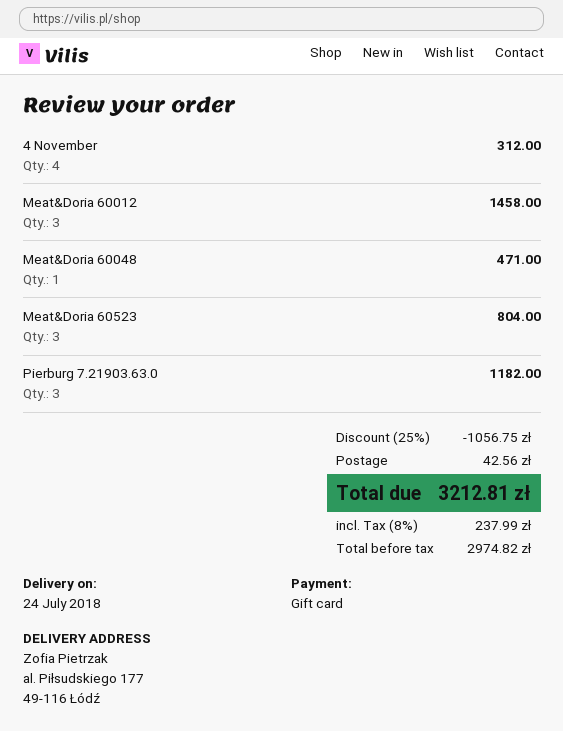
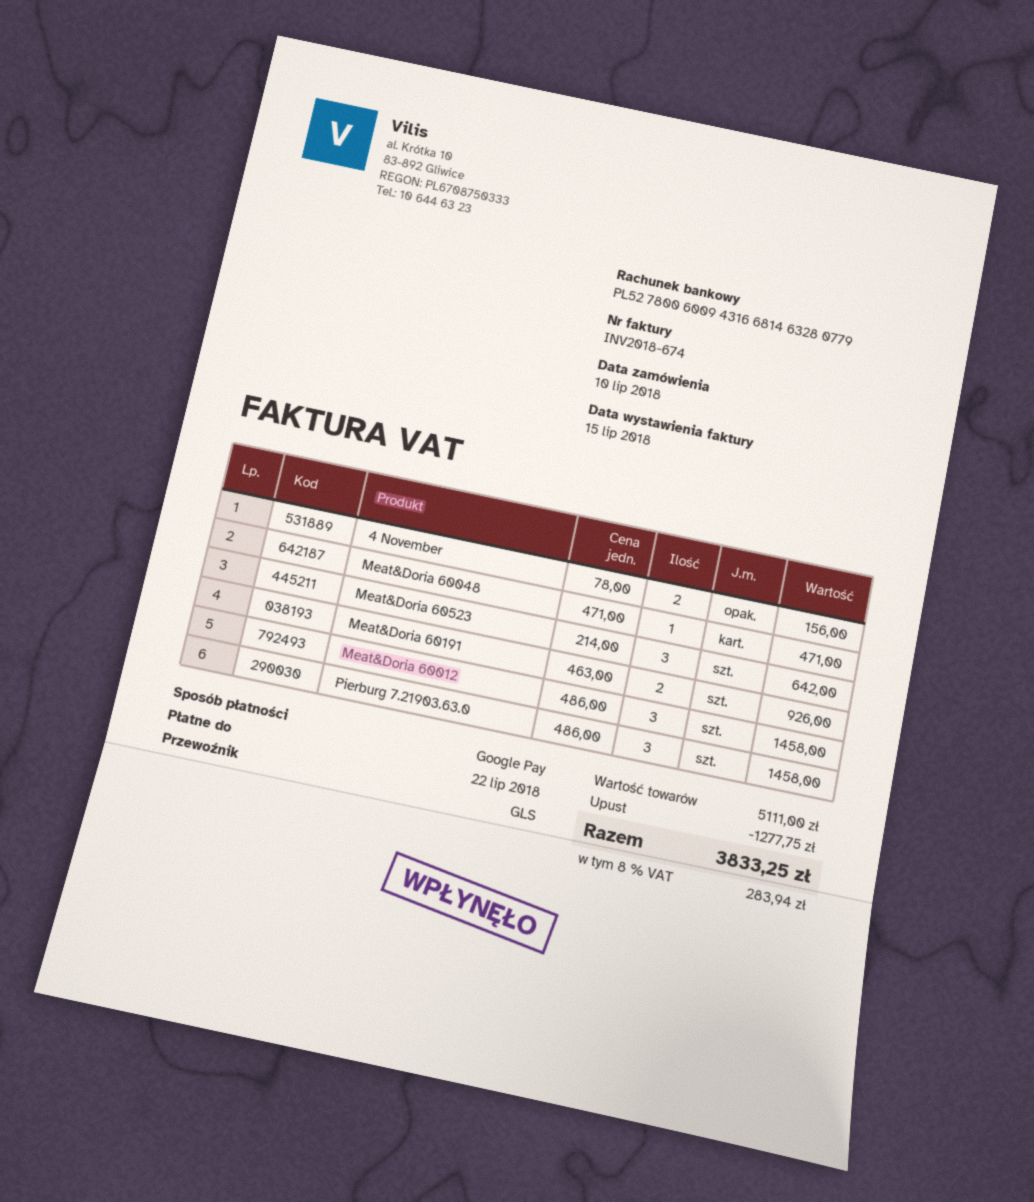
payment method: gift card -> Google Pay
4 November: 4 for 312.00 -> 2 for 156.00
Meat&Doria 60523: 3 for 804.00 -> 3 for 642.00
Pierburg 7.21903.63.0: 3 for 1182.00 -> 3 for 1458.00
Meat&Doria 60191: none -> 2 for 926.00
discount: 1056.75 -> 1277.75
shipping: 42.56 -> none
tax: 8% = 237.99 -> 8% = 283.94
total: 3212.81 -> 3833.25

